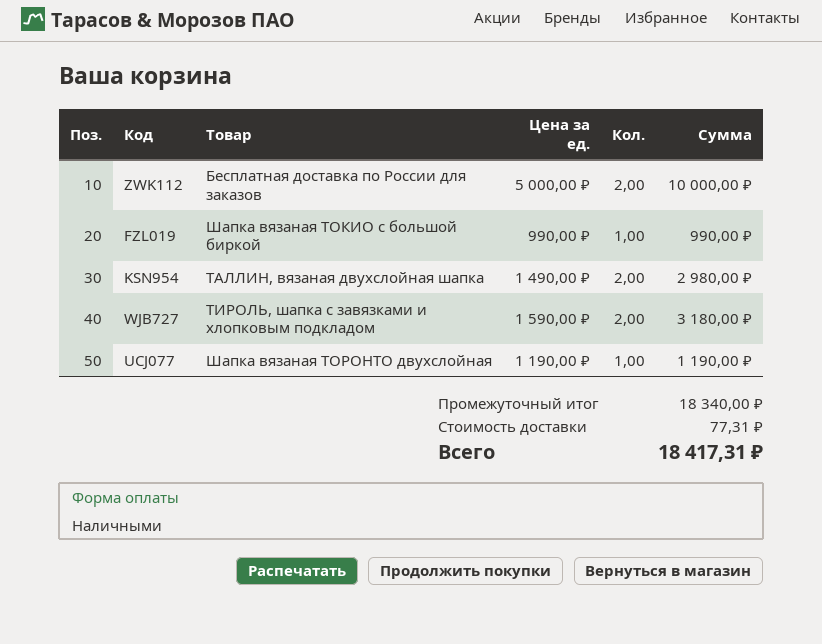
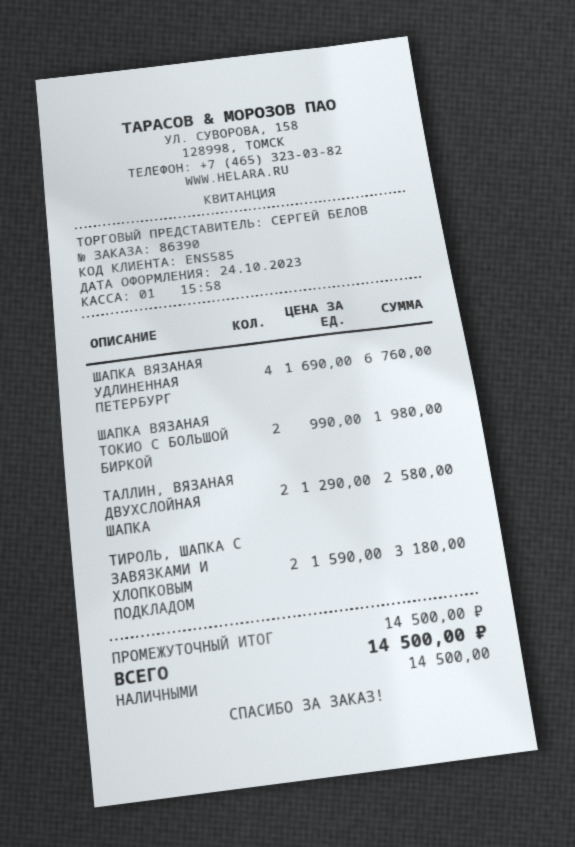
Бесплатная доставка по России для заказов: 2 x 5000.00 = 10000.00 -> none
Шапка вязаная ТОКИО с большой биркой: 1 x 990.00 = 990.00 -> 2 x 990.00 = 1980.00
ТАЛЛИН, вязаная двухслойная шапка: 2 x 1490.00 = 2980.00 -> 2 x 1290.00 = 2580.00
Шапка вязаная ТОРОНТО двухслойная: 1 x 1190.00 = 1190.00 -> none
ШАПКА ВЯЗАНАЯ УДЛИНЕННАЯ ПЕТЕРБУРГ: none -> 4 x 1690.00 = 6760.00
subtotal: 18340.00 -> 14500.00
shipping: 77.31 -> none
total: 18417.31 -> 14500.00

